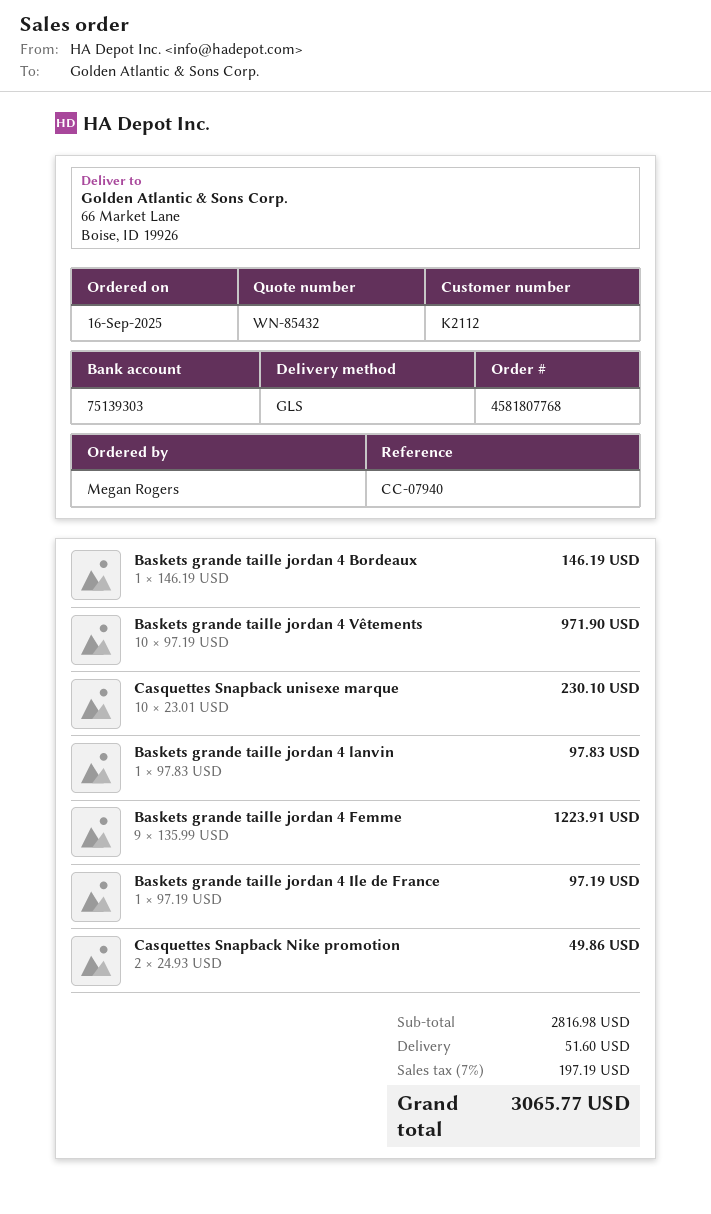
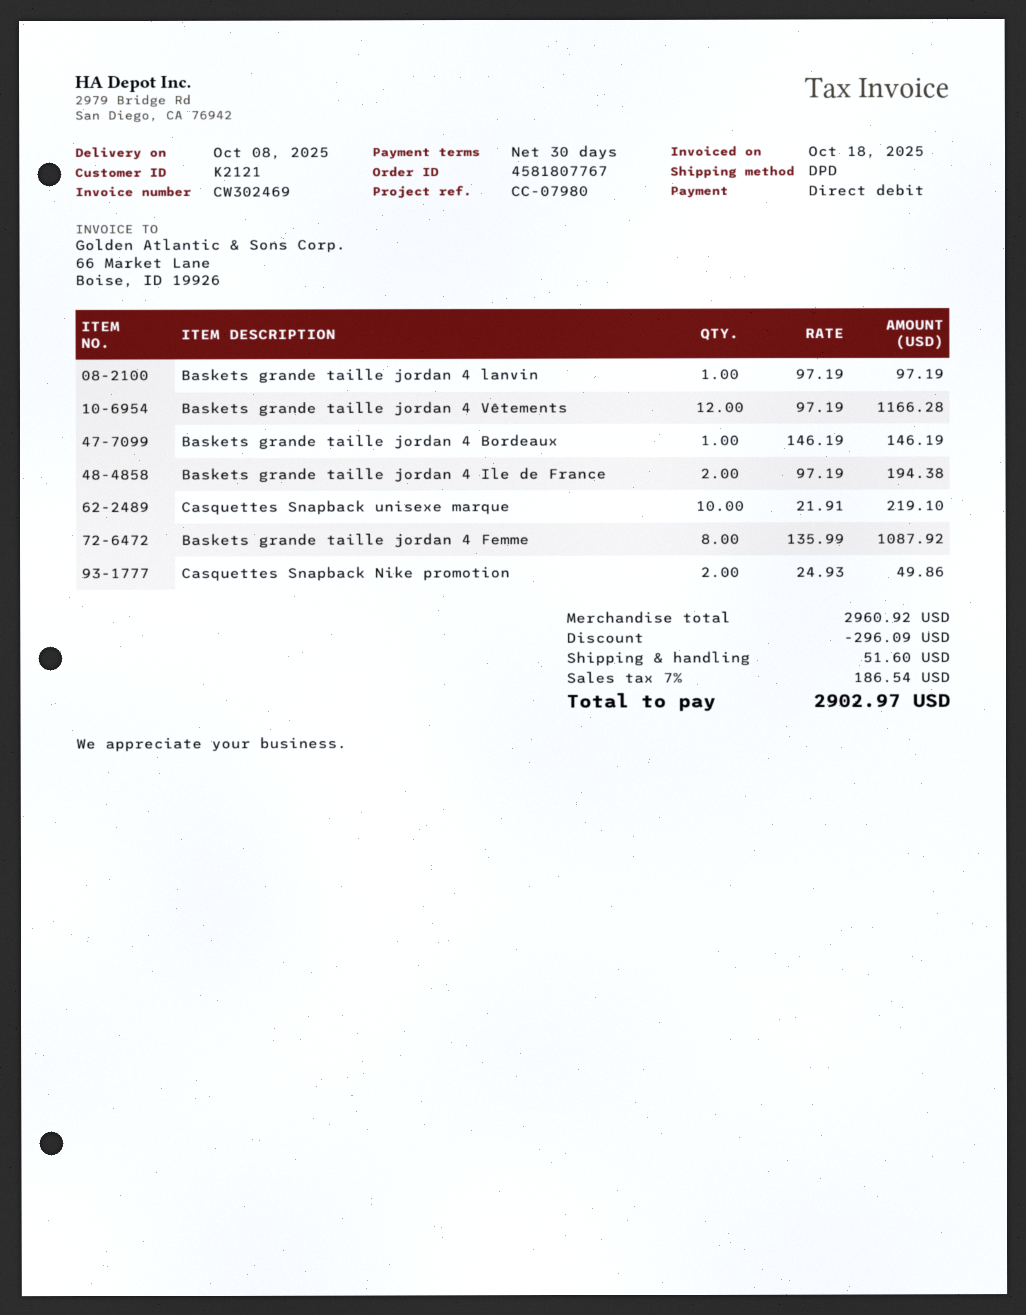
order number: 4581807768 -> 4581807767
customer number: K2112 -> K2121
reference: CC-07940 -> CC-07980
shipping method: GLS -> DPD
Baskets grande taille jordan 4 Vêtements: 10 x 97.19 = 971.90 -> 12 x 97.19 = 1166.28
Casquettes Snapback unisexe marque: 10 x 23.01 = 230.10 -> 10 x 21.91 = 219.10
Baskets grande taille jordan 4 lanvin: 1 x 97.83 = 97.83 -> 1 x 97.19 = 97.19
Baskets grande taille jordan 4 Femme: 9 x 135.99 = 1223.91 -> 8 x 135.99 = 1087.92
Baskets grande taille jordan 4 Ile de France: 1 x 97.19 = 97.19 -> 2 x 97.19 = 194.38
subtotal: 2816.98 -> 2960.92
discount: none -> 296.09
tax: 7% = 197.19 -> 7% = 186.54
total: 3065.77 -> 2902.97

